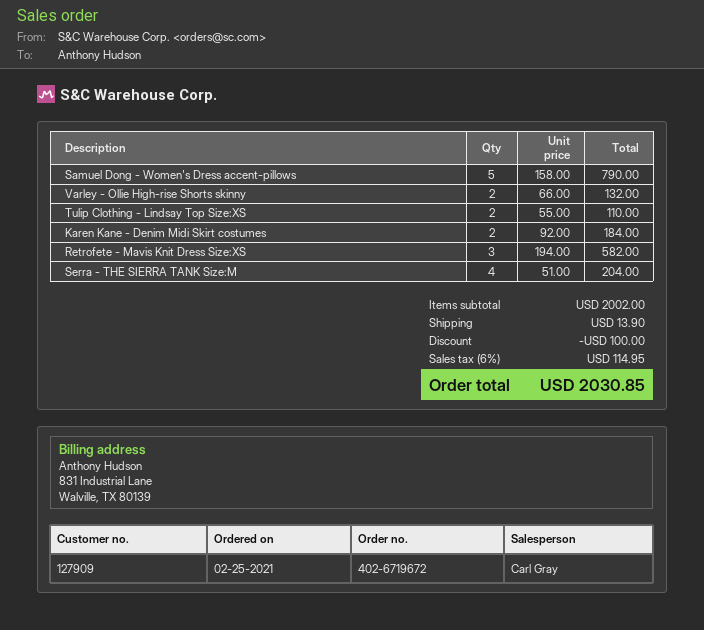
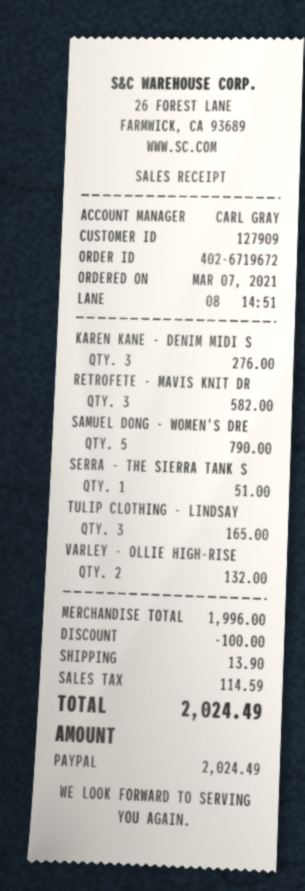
order date: 2021-02-25 -> 2021-03-07
Tulip Clothing - Lindsay Top Size:XS: 2 for 110.00 -> 3 for 165.00
Karen Kane - Denim Midi Skirt costumes: 2 for 184.00 -> 3 for 276.00
Serra - THE SIERRA TANK Size:M: 4 for 204.00 -> 1 for 51.00
subtotal: 2002.00 -> 1996.00
tax: 114.95 -> 114.59
total: 2030.85 -> 2024.49

